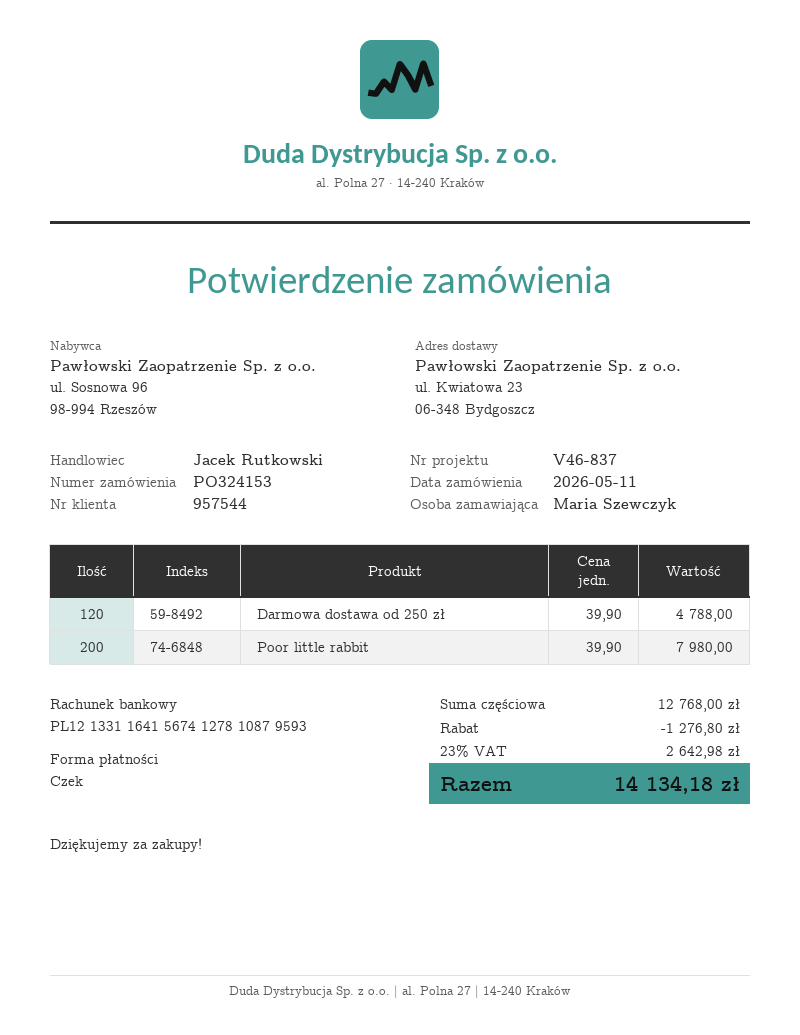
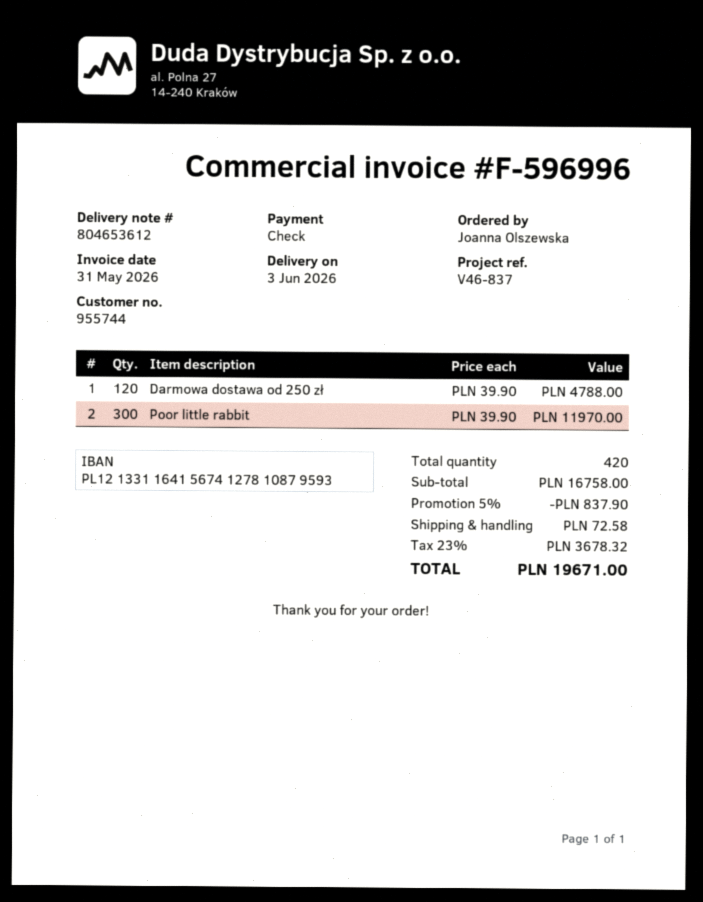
customer number: 957544 -> 955744
ordered by: Maria Szewczyk -> Joanna Olszewska
Poor little rabbit: 200 x 39.90 = 7980.00 -> 300 x 39.90 = 11970.00
subtotal: 12768.00 -> 16758.00
discount: 1276.80 -> 837.90
shipping: none -> 72.58
tax: 23% = 2642.98 -> 23% = 3678.32
total: 14134.18 -> 19671.00

